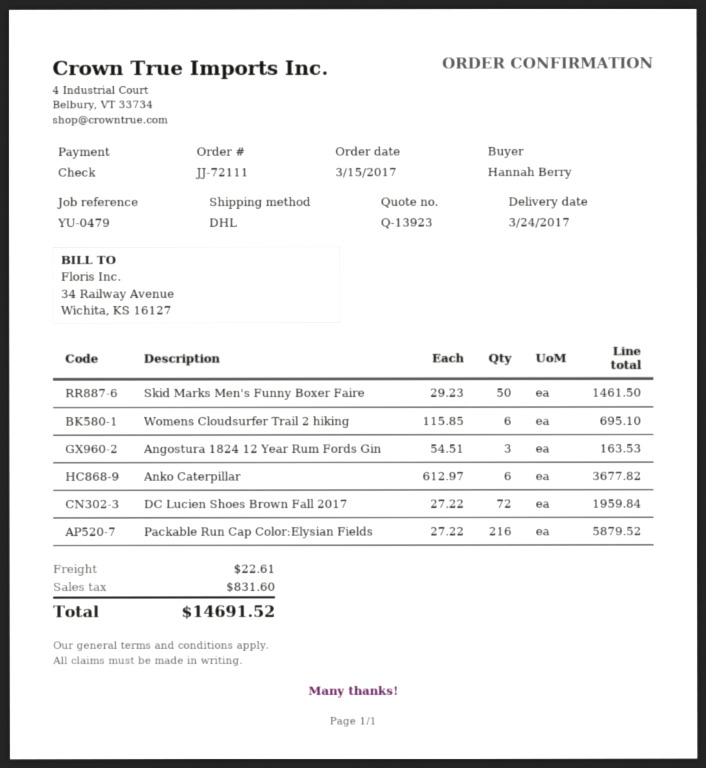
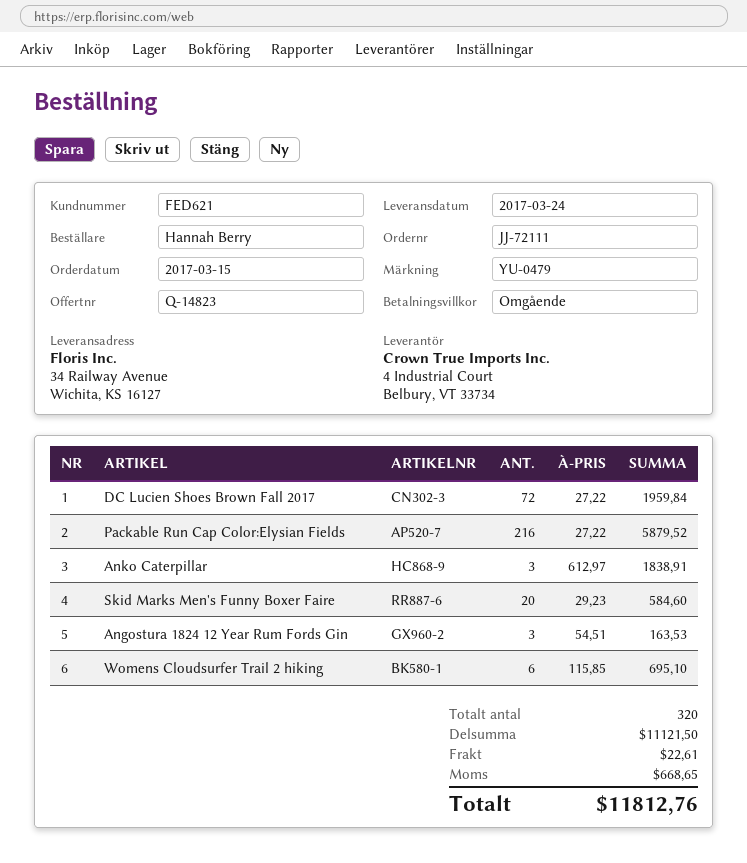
quote number: Q-13923 -> Q-14823
Skid Marks Men's Funny Boxer Faire: 50 x 29.23 = 1461.50 -> 20 x 29.23 = 584.60
Anko Caterpillar: 6 x 612.97 = 3677.82 -> 3 x 612.97 = 1838.91
tax: 831.60 -> 668.65
total: 14691.52 -> 11812.76

